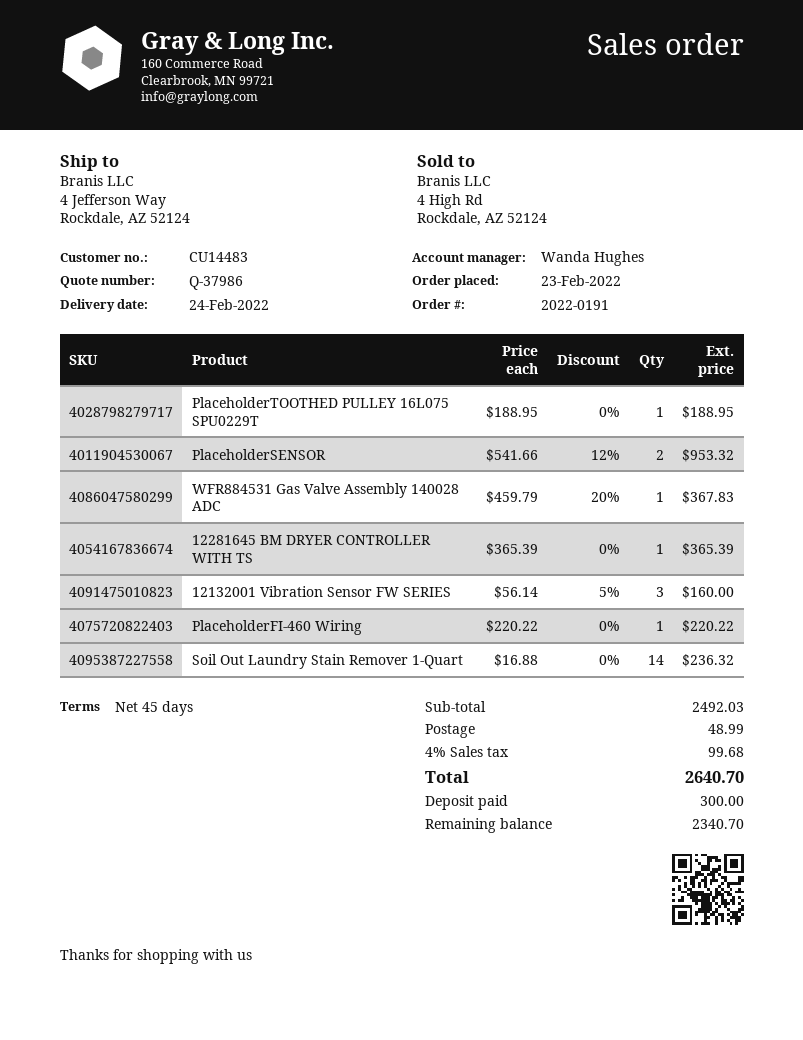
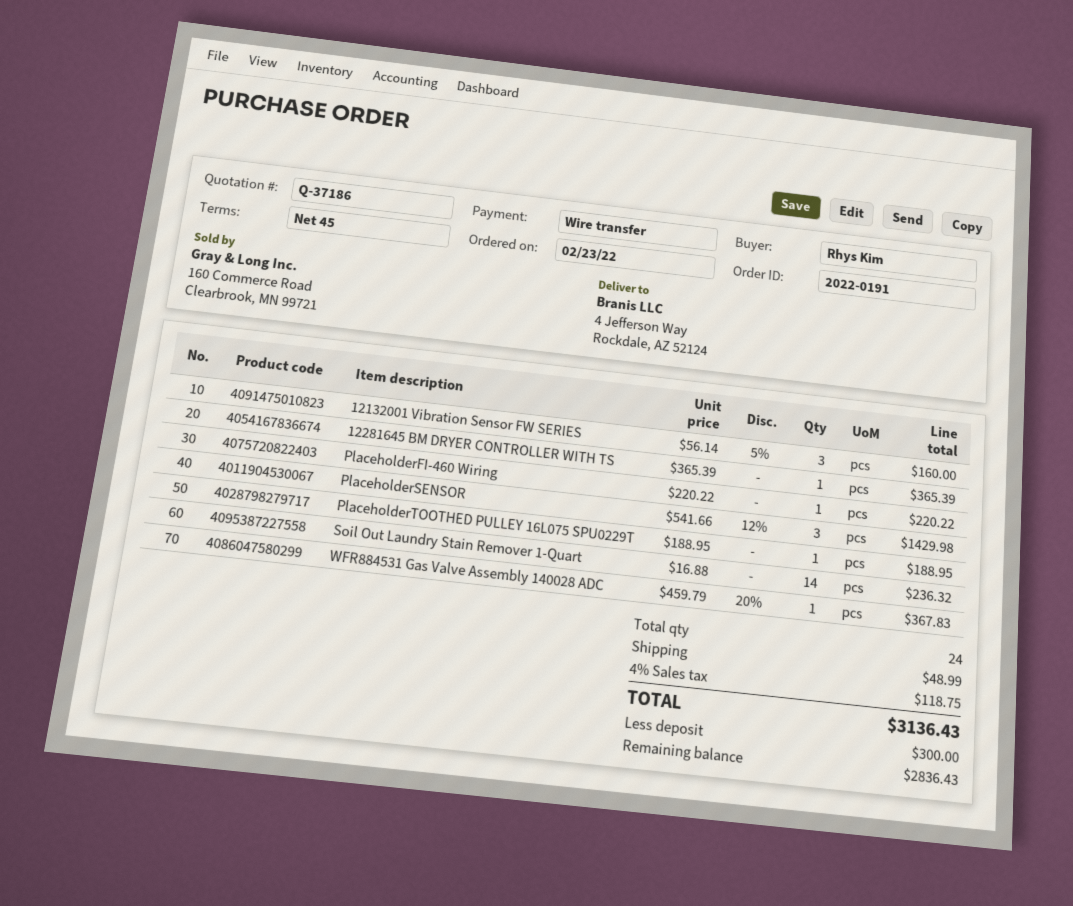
quote number: Q-37986 -> Q-37186
PlaceholderSENSOR: 2 x 541.66 - 12% = 953.32 -> 3 x 541.66 - 12% = 1429.98
tax: 4% = 99.68 -> 4% = 118.75
total: 2640.70 -> 3136.43
balance: 2340.70 -> 2836.43

